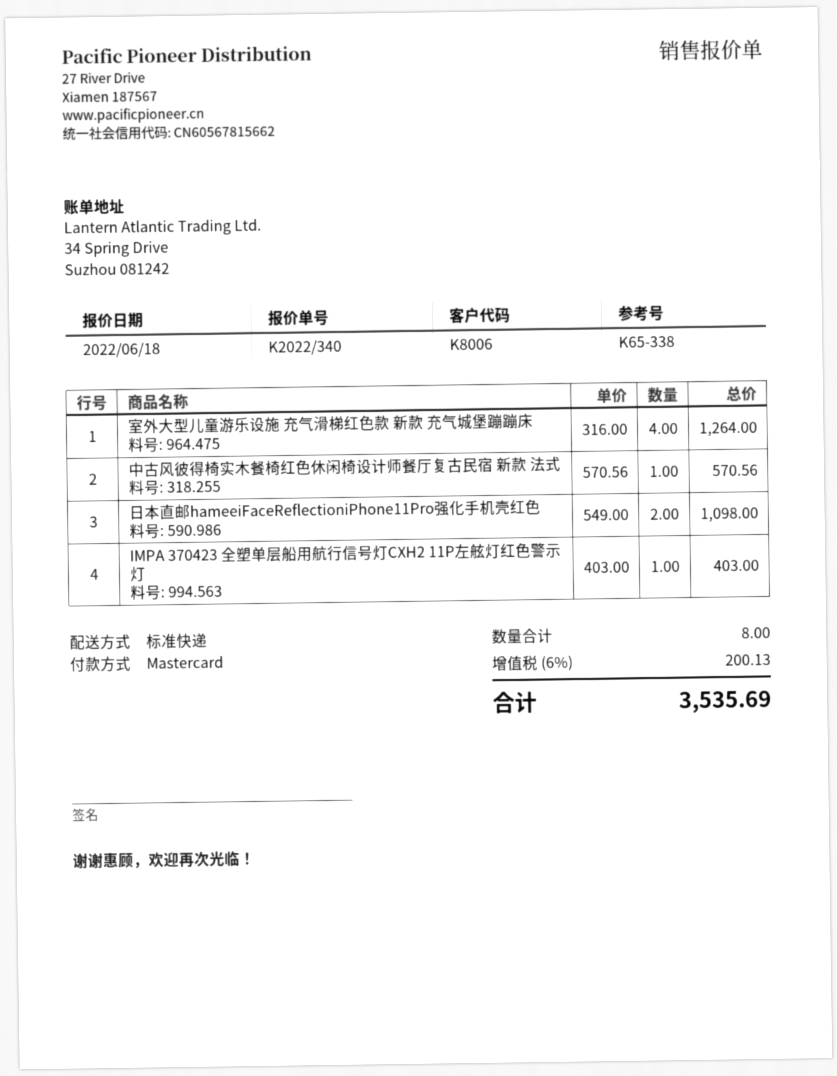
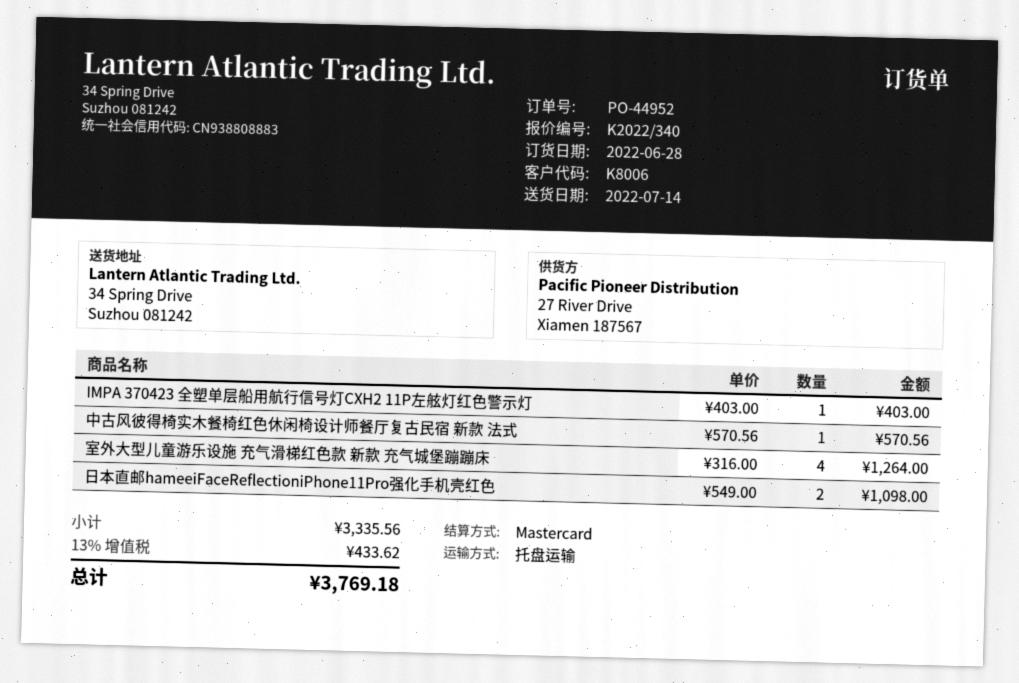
shipping method: standard -> pallet freight
tax: 6% = 200.13 -> 13% = 433.62
total: 3535.69 -> 3769.18

